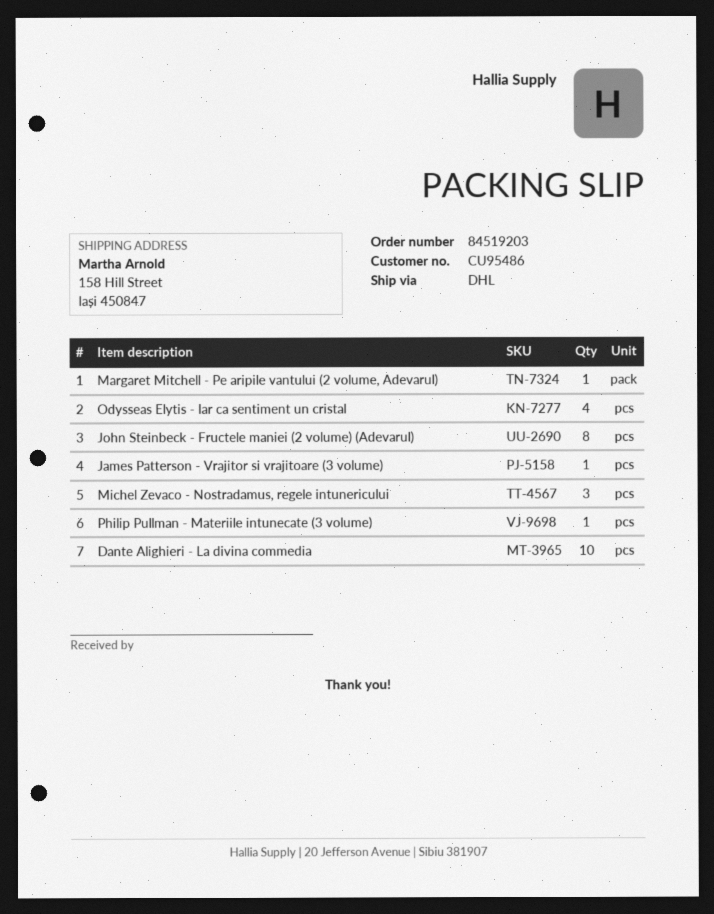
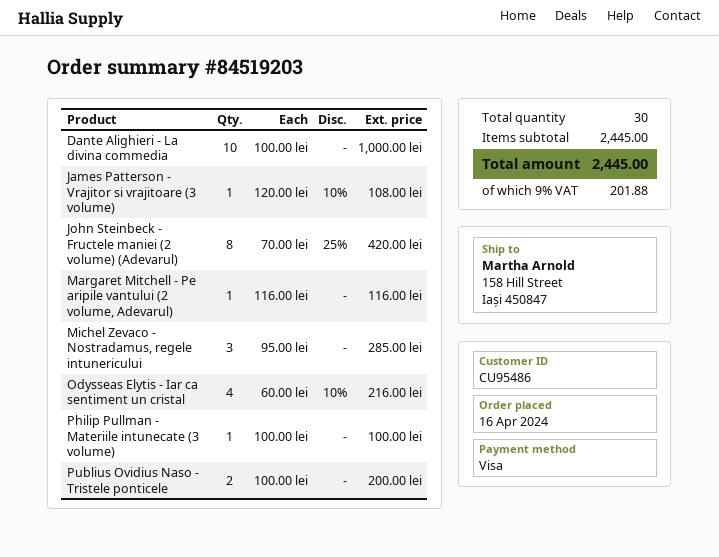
Publius Ovidius Naso - Tristele ponticele: none -> 2

